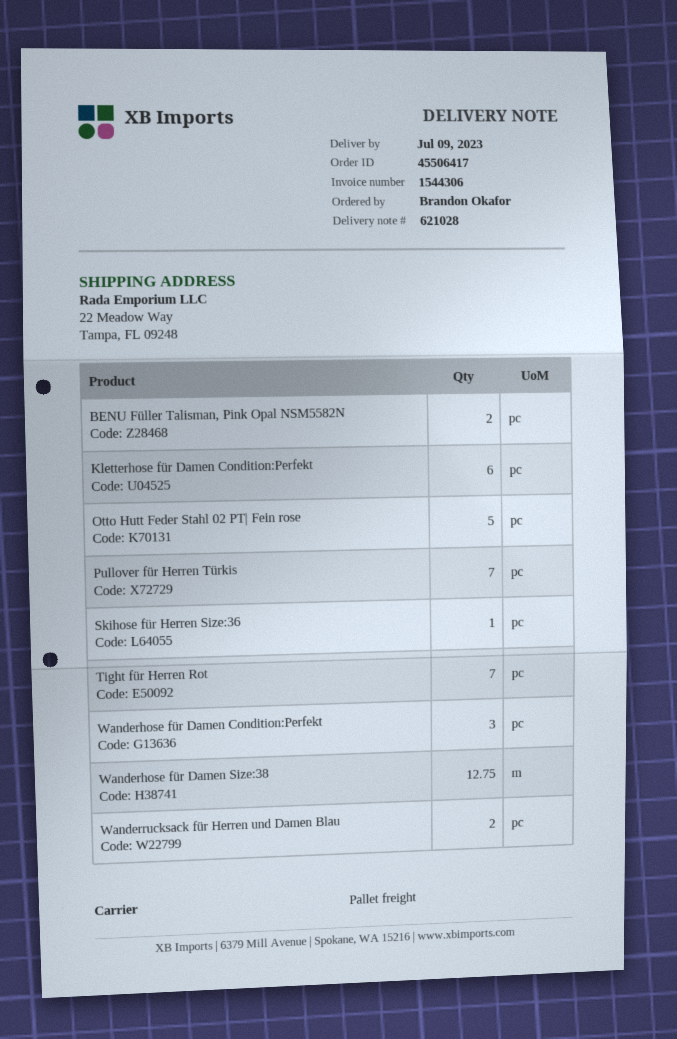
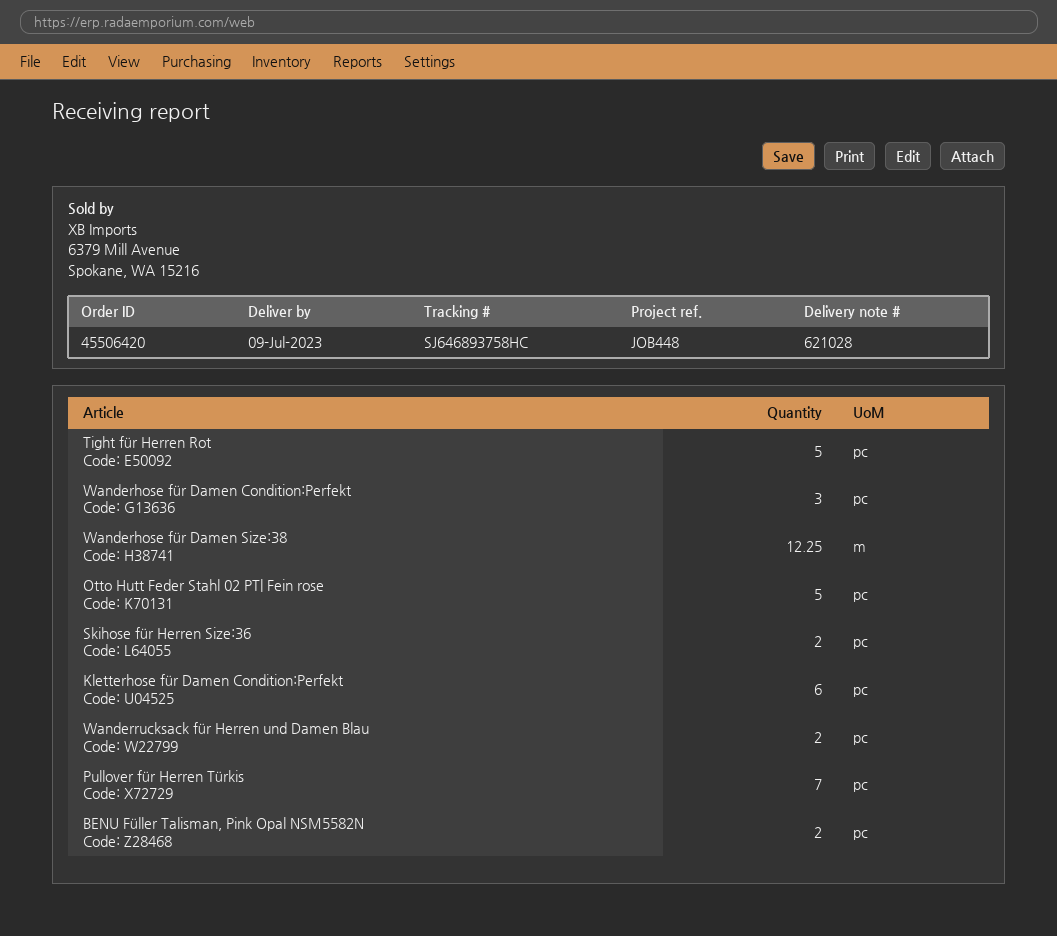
order number: 45506417 -> 45506420
Skihose für Herren Size:36: 1 -> 2
Tight für Herren Rot: 7 -> 5
Wanderhose für Damen Size:38: 12.75 -> 12.25

